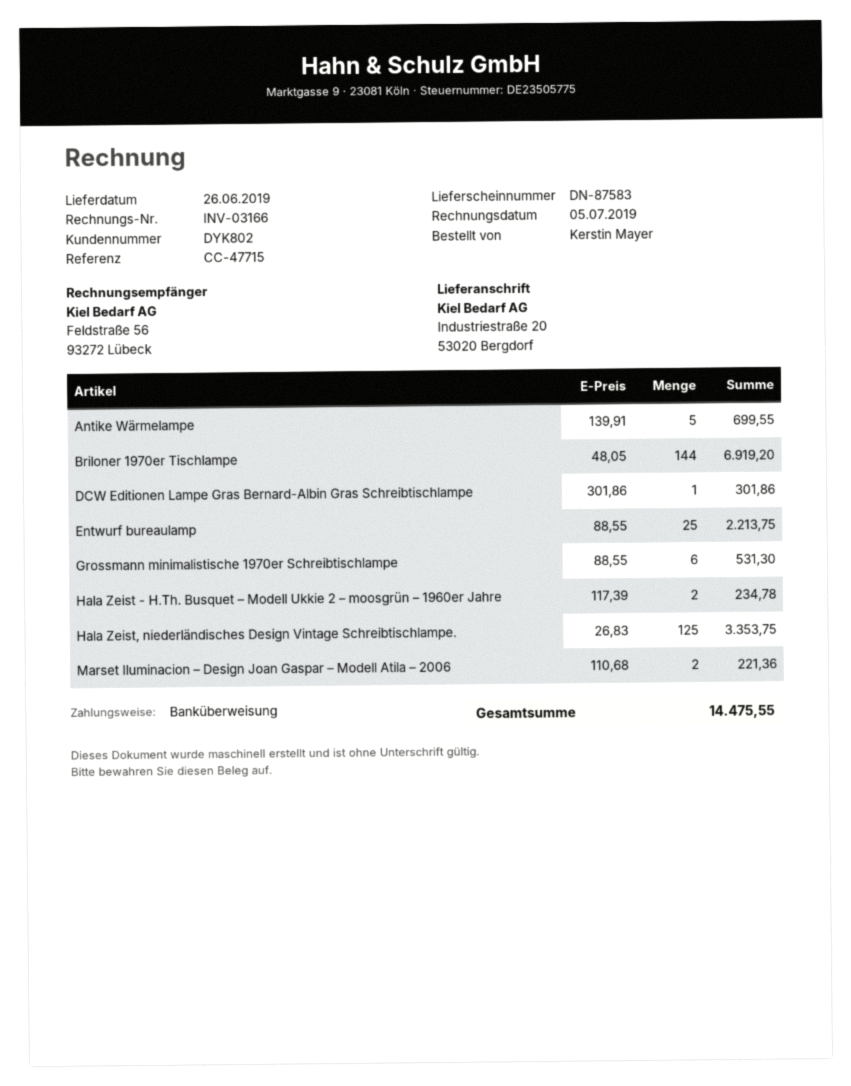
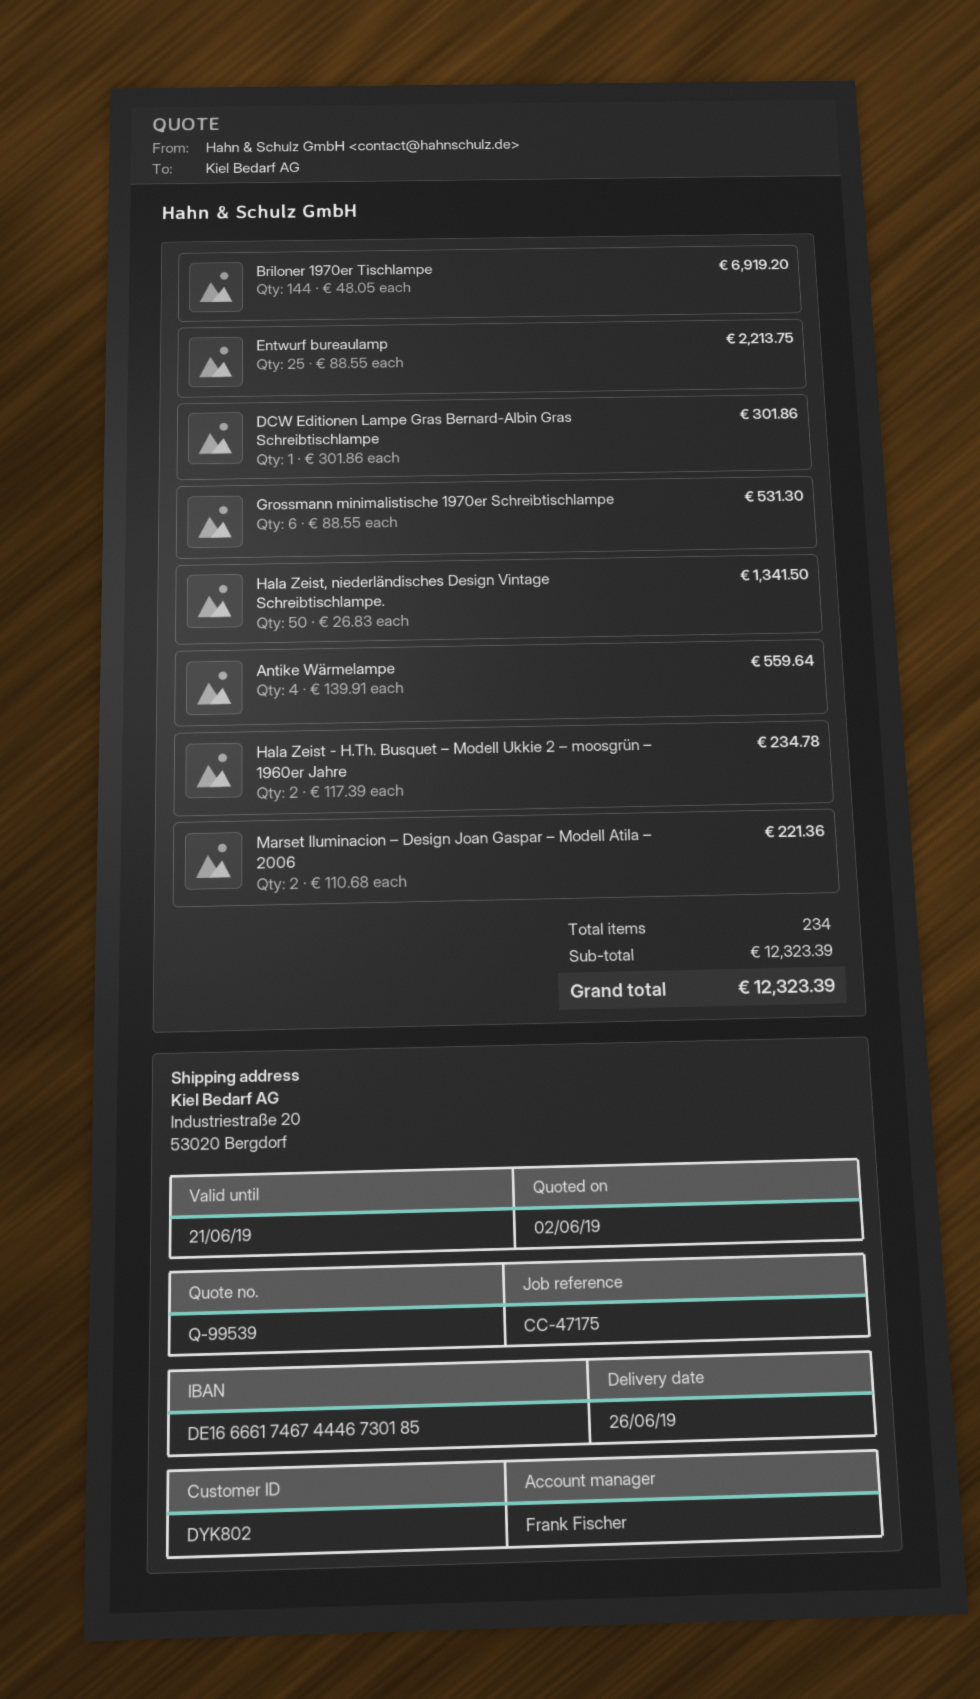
reference: CC-47715 -> CC-47175
Antike Wärmelampe: 5 x 139.91 = 699.55 -> 4 x 139.91 = 559.64
Hala Zeist, niederländisches Design Vintage Schreibtischlampe.: 125 x 26.83 = 3353.75 -> 50 x 26.83 = 1341.50
total: 14475.55 -> 12323.39

